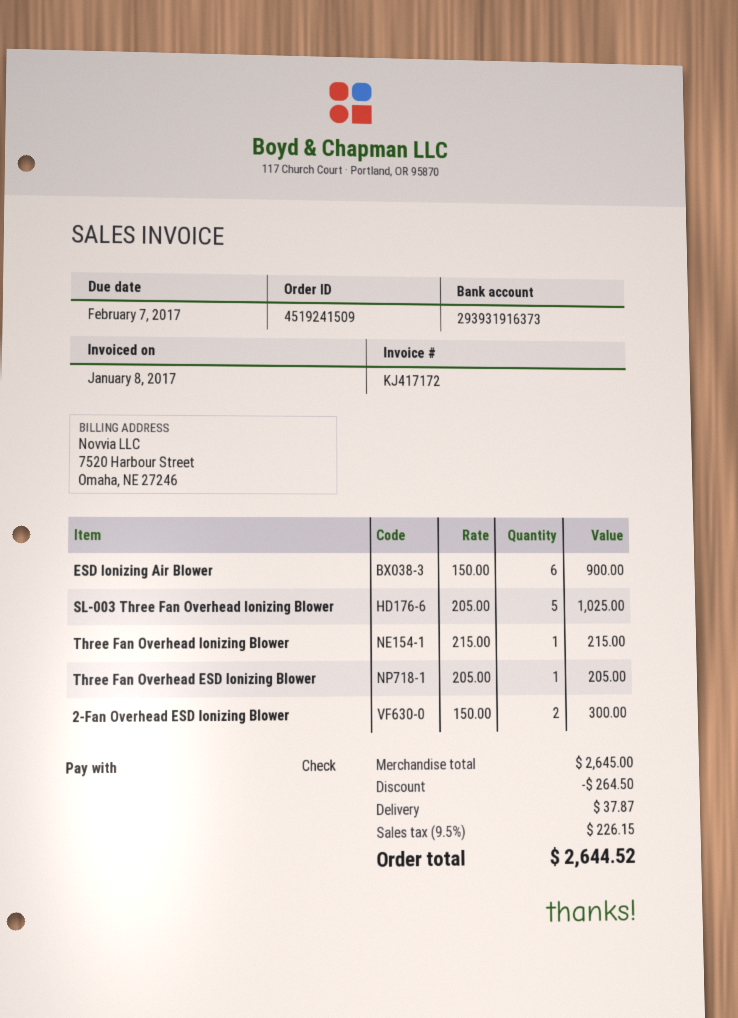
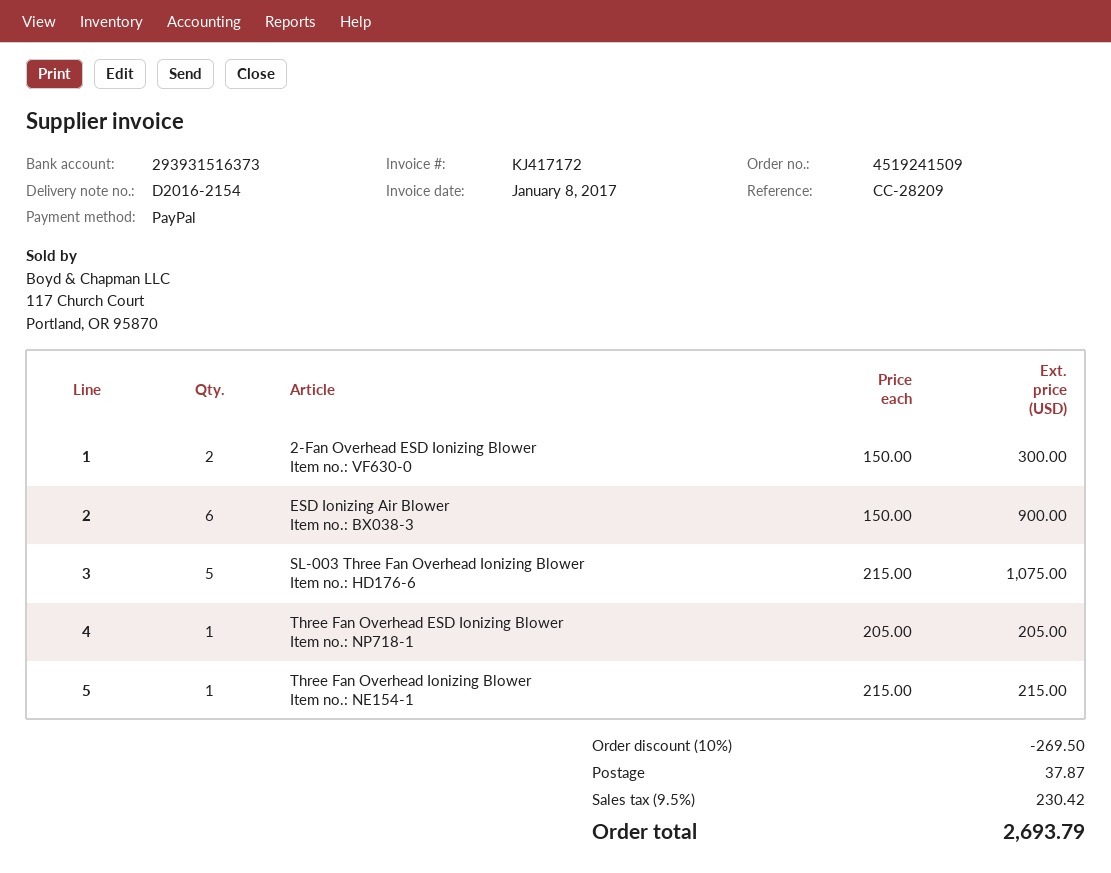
payment method: cheque -> PayPal
bank account: 293931916373 -> 293931516373
SL-003 Three Fan Overhead Ionizing Blower: 5 x 205.00 = 1025.00 -> 5 x 215.00 = 1075.00
discount: 264.50 -> 269.50
tax: 9.5% = 226.15 -> 9.5% = 230.42
total: 2644.52 -> 2693.79

